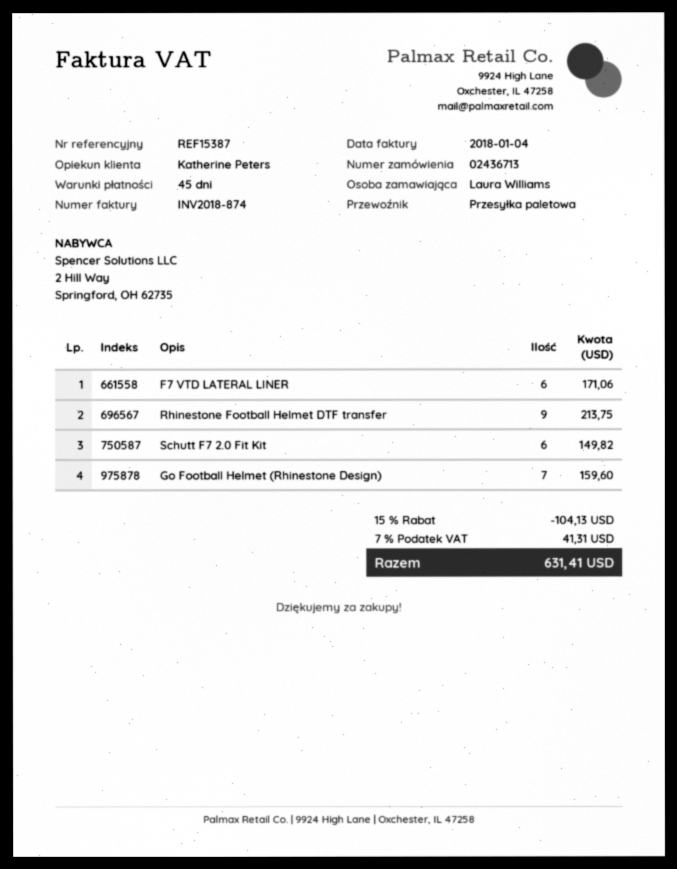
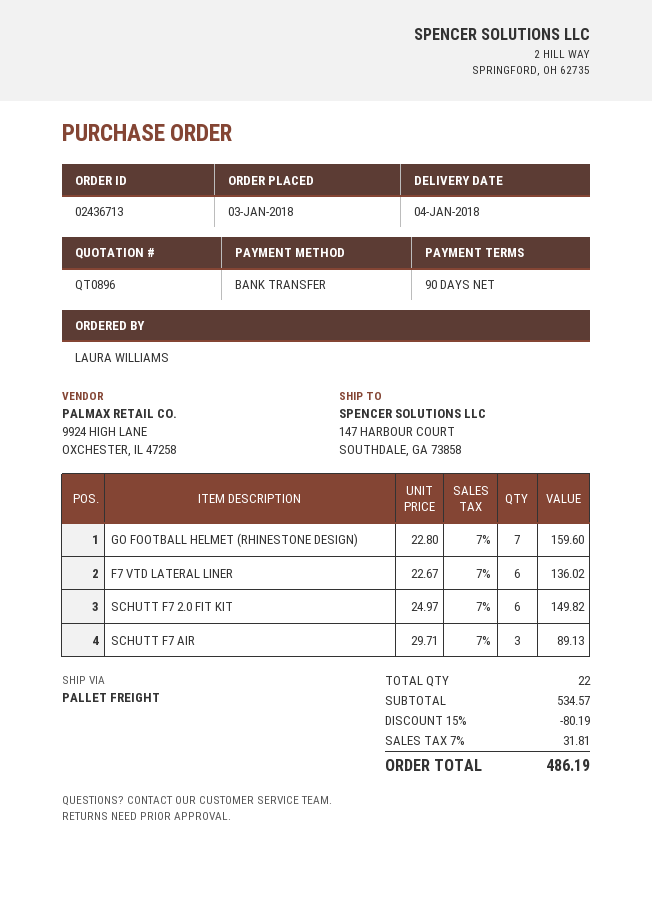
payment terms: 45 days -> 90 days
F7 VTD LATERAL LINER: 6 for 171.06 -> 6 for 136.02
Rhinestone Football Helmet DTF transfer: 9 for 213.75 -> none
SCHUTT F7 AIR: none -> 3 for 89.13
discount: 15% = 104.13 -> 15% = 80.19
tax: 7% = 41.31 -> 7% = 31.81
total: 631.41 -> 486.19

